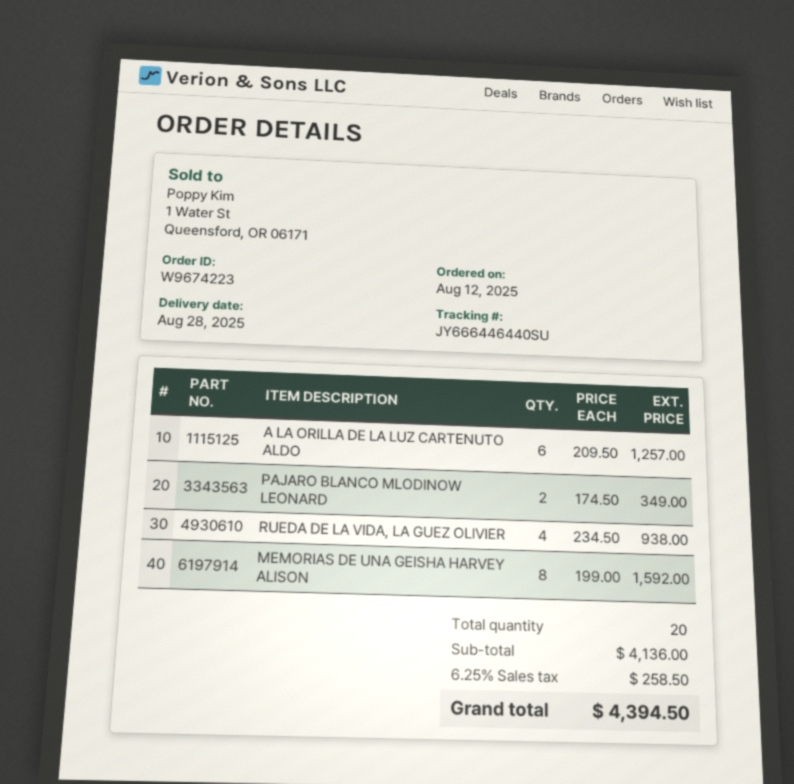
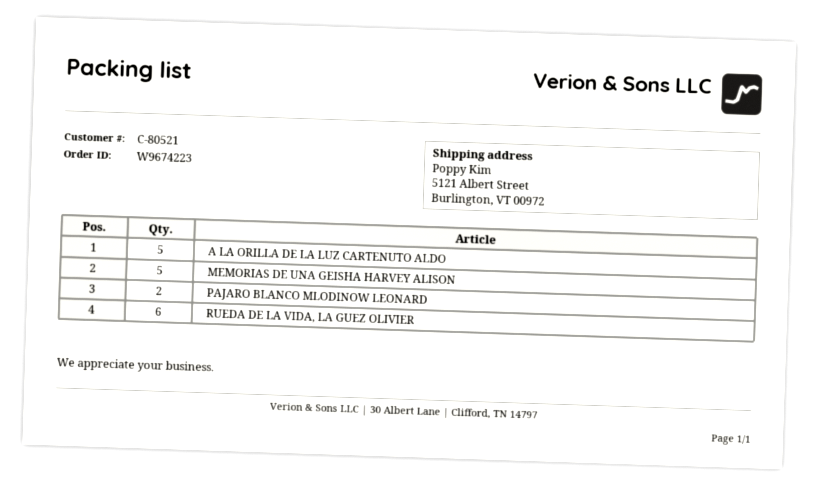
A LA ORILLA DE LA LUZ CARTENUTO ALDO: 6 -> 5
RUEDA DE LA VIDA, LA GUEZ OLIVIER: 4 -> 6
MEMORIAS DE UNA GEISHA HARVEY ALISON: 8 -> 5

